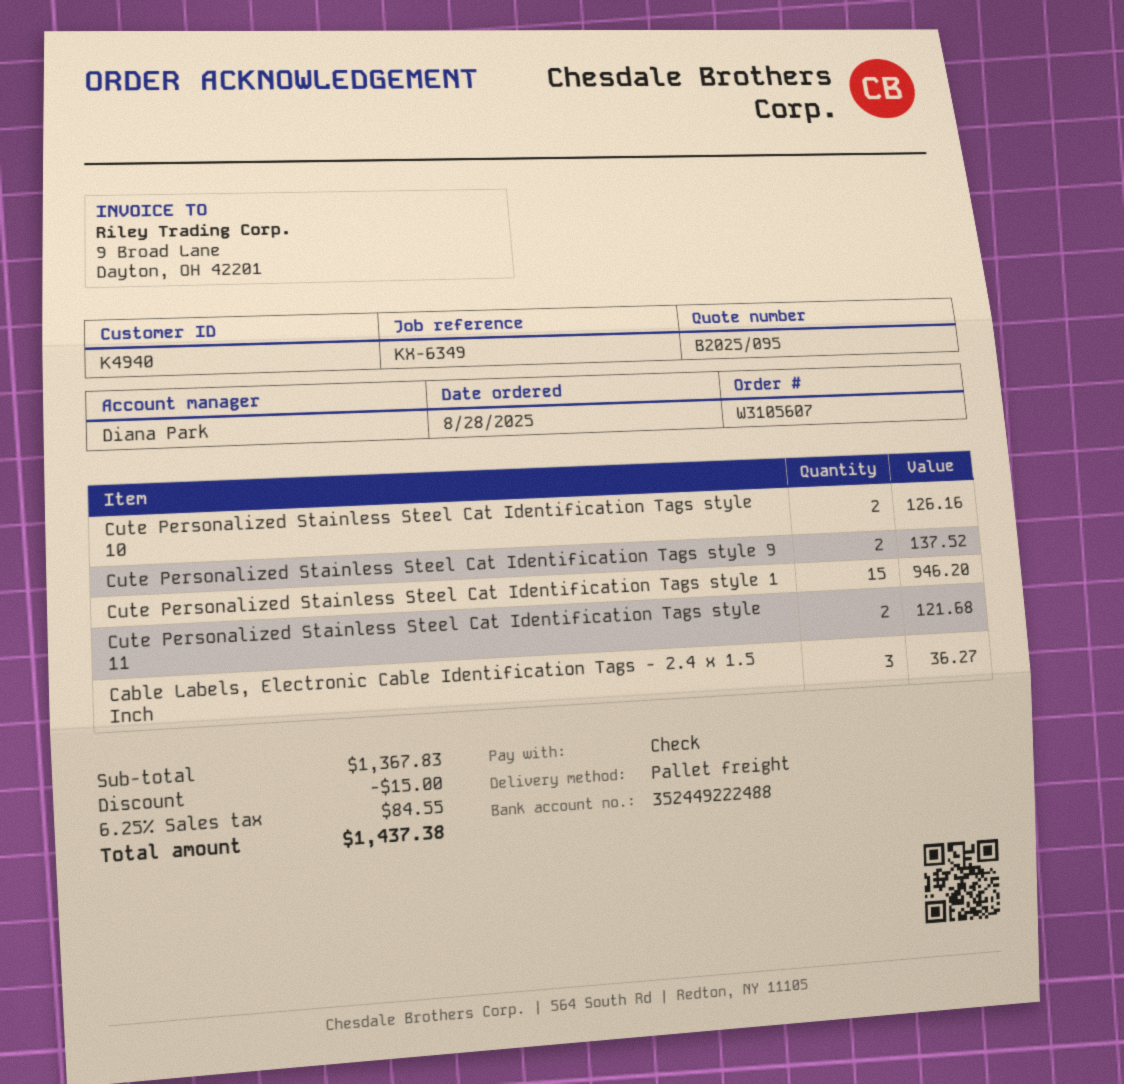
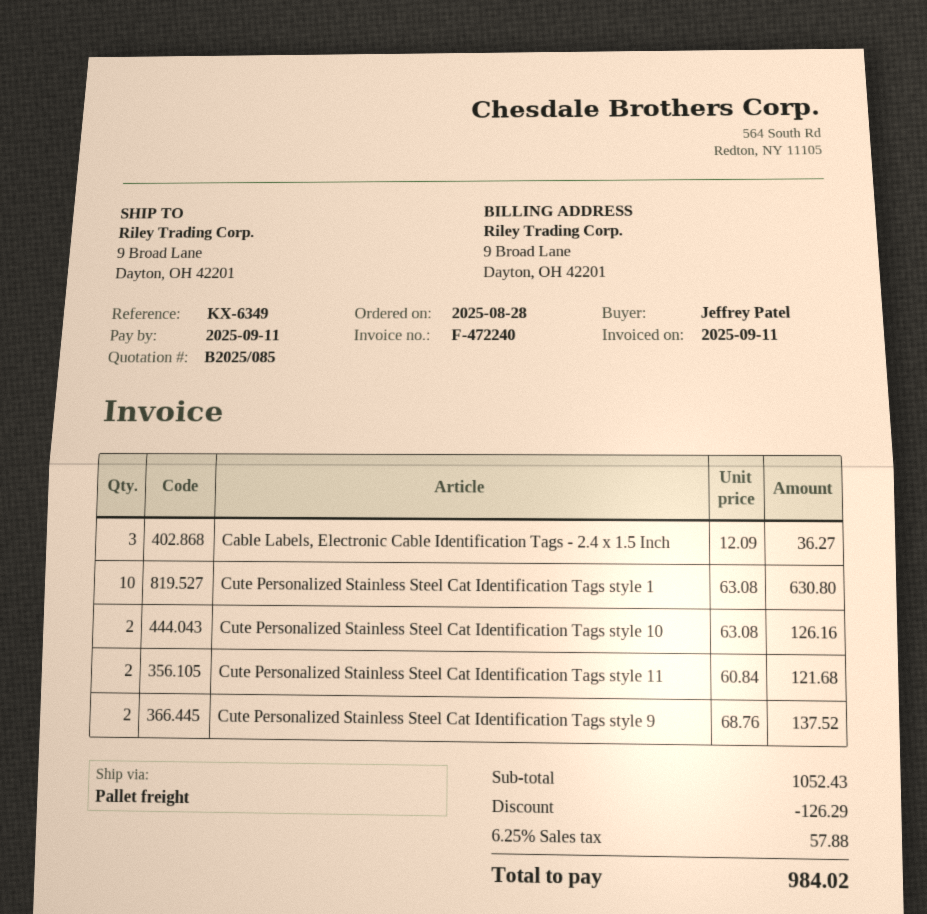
quote number: B2025/095 -> B2025/085
Cute Personalized Stainless Steel Cat Identification Tags style 1: 15 for 946.20 -> 10 for 630.80
subtotal: 1367.83 -> 1052.43
discount: 15.00 -> 126.29
tax: 6.25% = 84.55 -> 6.25% = 57.88
total: 1437.38 -> 984.02

